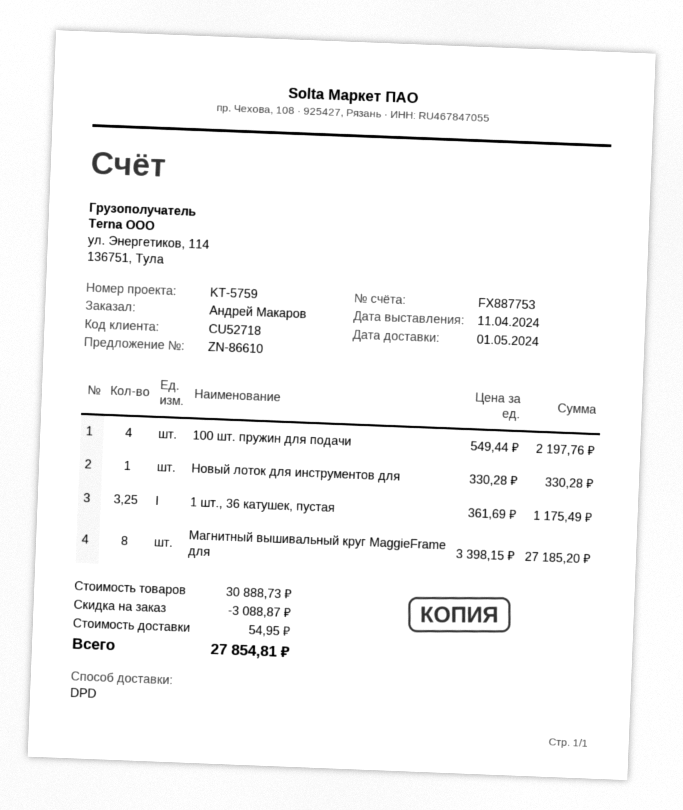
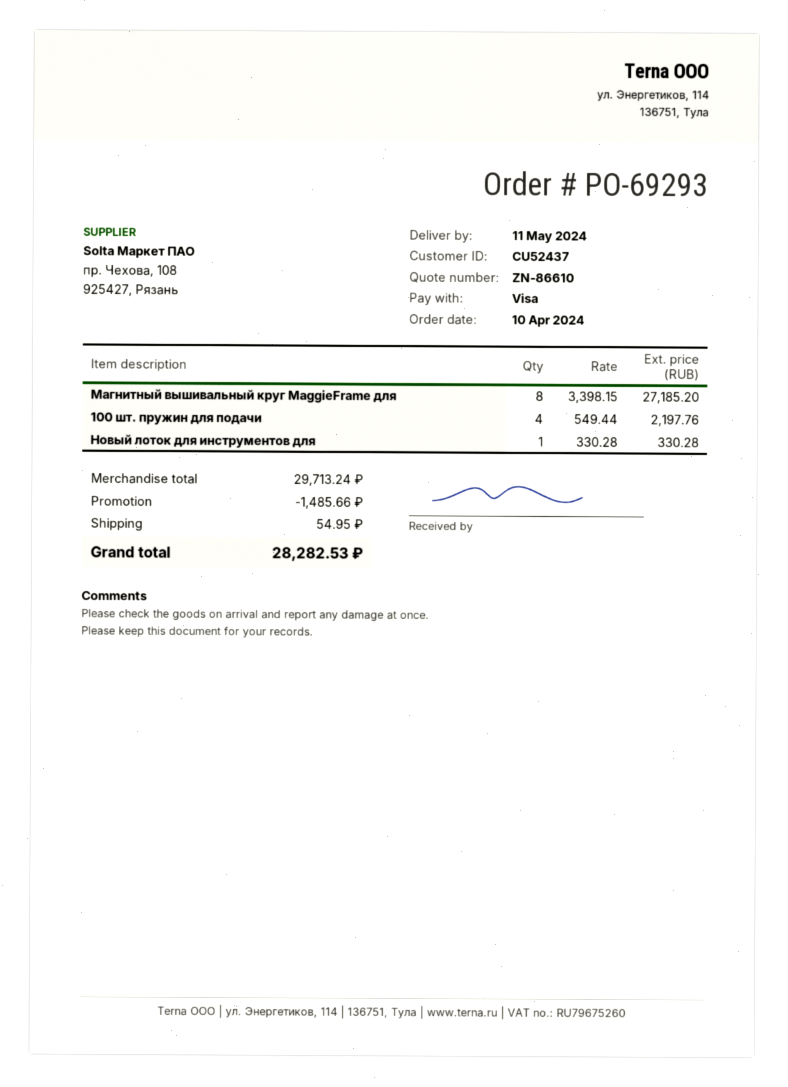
delivery date: 2024-05-01 -> 2024-05-11
customer number: CU52718 -> CU52437
1 шт., 36 катушек, пустая: 3.25 x 361.69 = 1175.49 -> none
subtotal: 30888.73 -> 29713.24
discount: 3088.87 -> 1485.66
total: 27854.81 -> 28282.53

